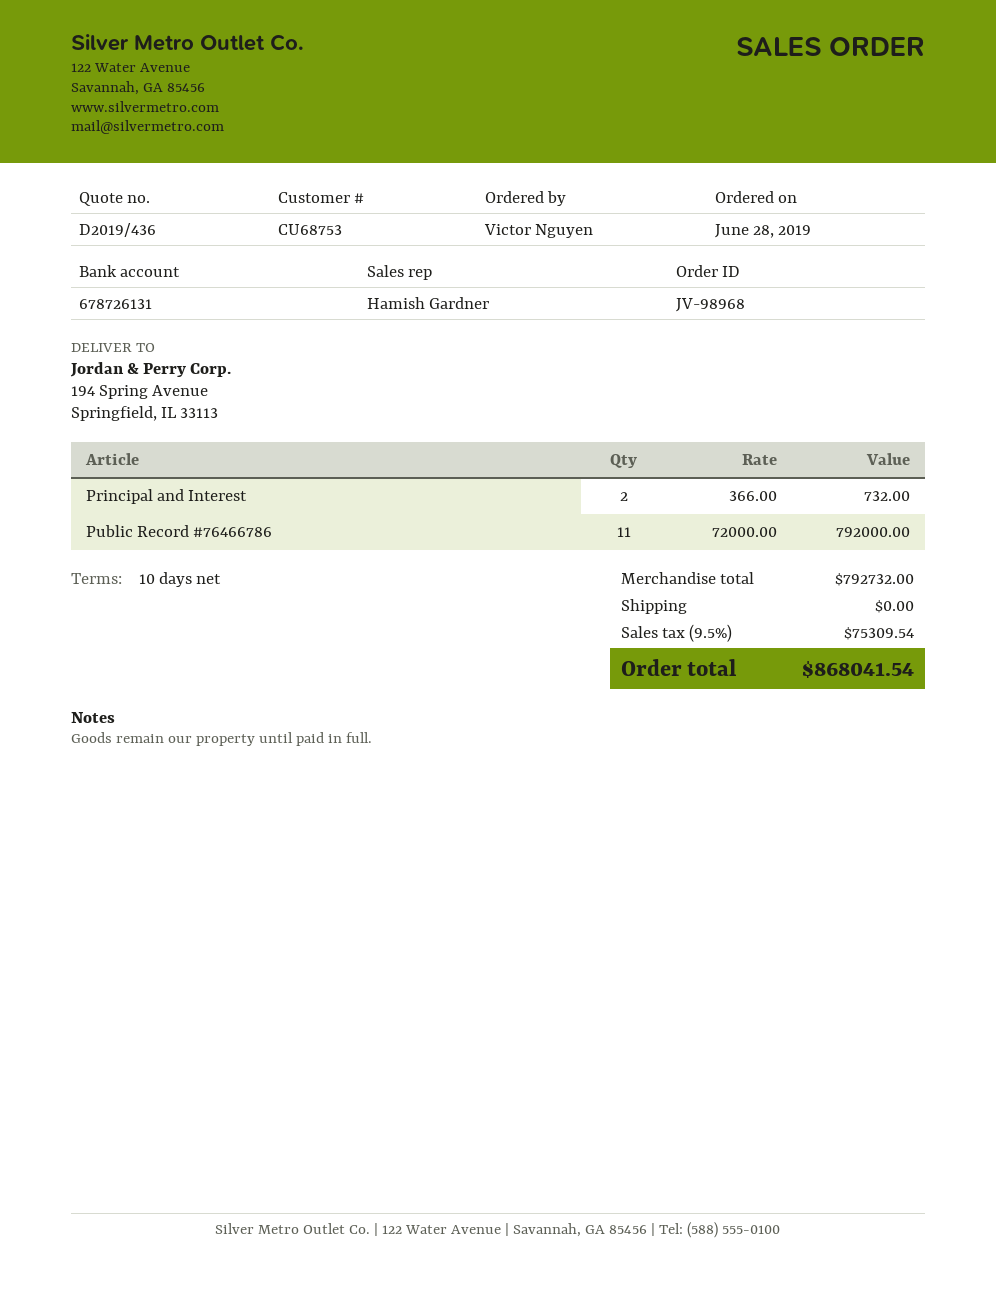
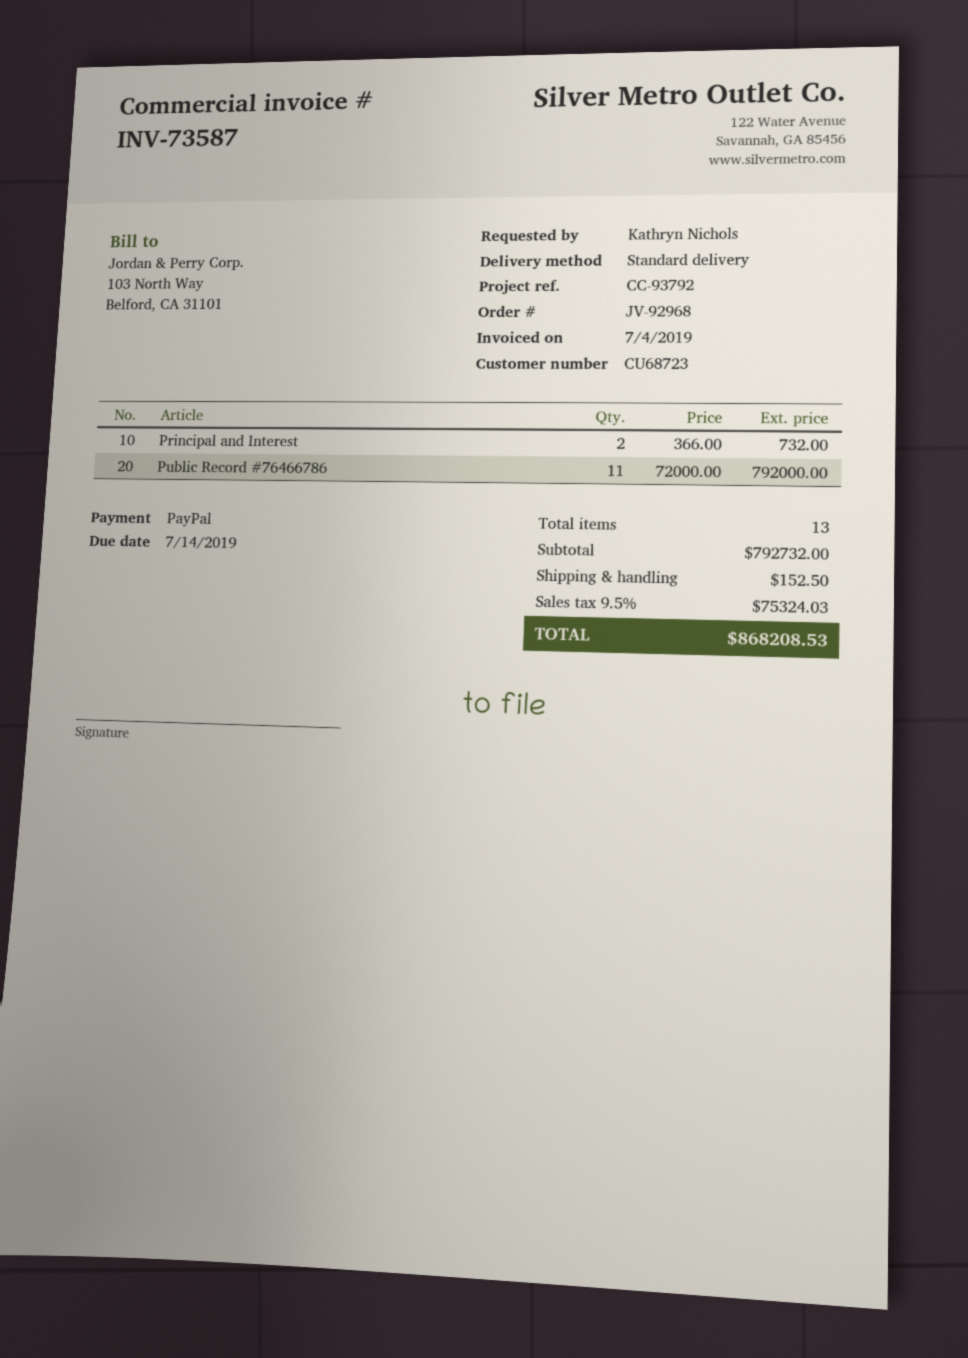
order number: JV-98968 -> JV-92968
customer number: CU68753 -> CU68723
ordered by: Victor Nguyen -> Kathryn Nichols
shipping: 0.00 -> 152.50
tax: 9.5% = 75309.54 -> 9.5% = 75324.03
total: 868041.54 -> 868208.53

